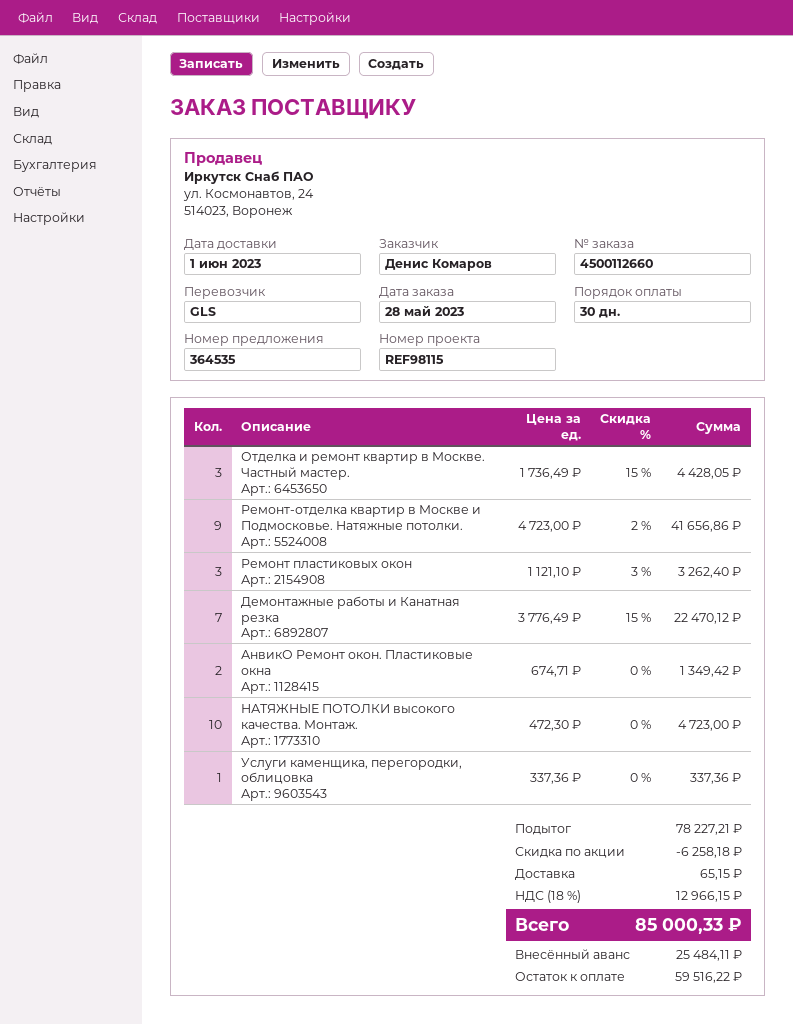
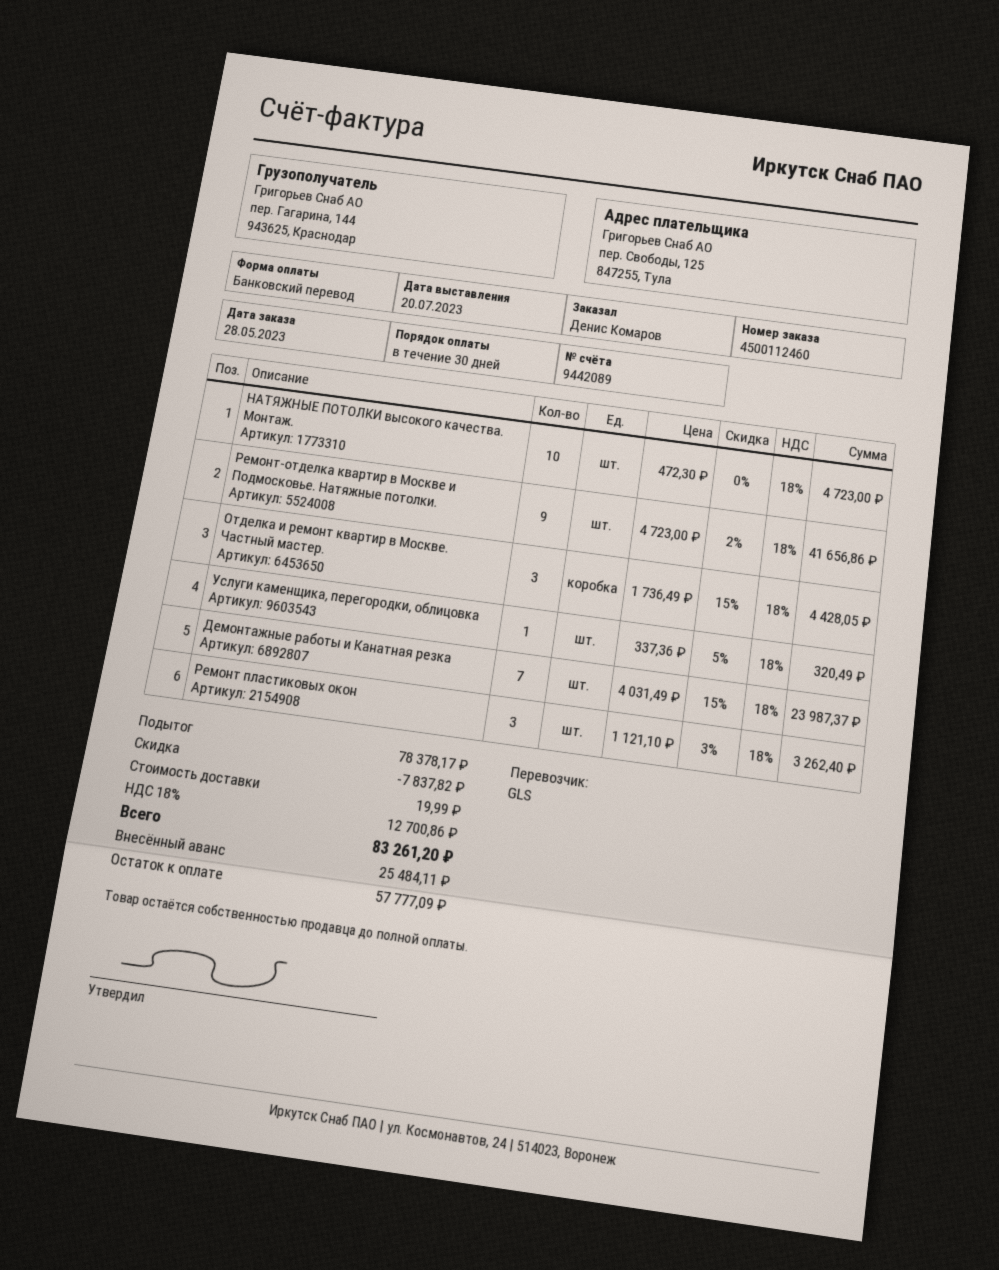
order number: 4500112660 -> 4500112460
Демонтажные работы и Канатная резка: 7 x 3776.49 - 15% = 22470.12 -> 7 x 4031.49 - 15% = 23987.37
АнвикО Ремонт окон. Пластиковые окна: 2 x 674.71 = 1349.42 -> none
Услуги каменщика, перегородки, облицовка: 1 x 337.36 = 337.36 -> 1 x 337.36 - 5% = 320.49
subtotal: 78227.21 -> 78378.17
discount: 6258.18 -> 7837.82
shipping: 65.15 -> 19.99
tax: 18% = 12966.15 -> 18% = 12700.86
total: 85000.33 -> 83261.20
balance: 59516.22 -> 57777.09

